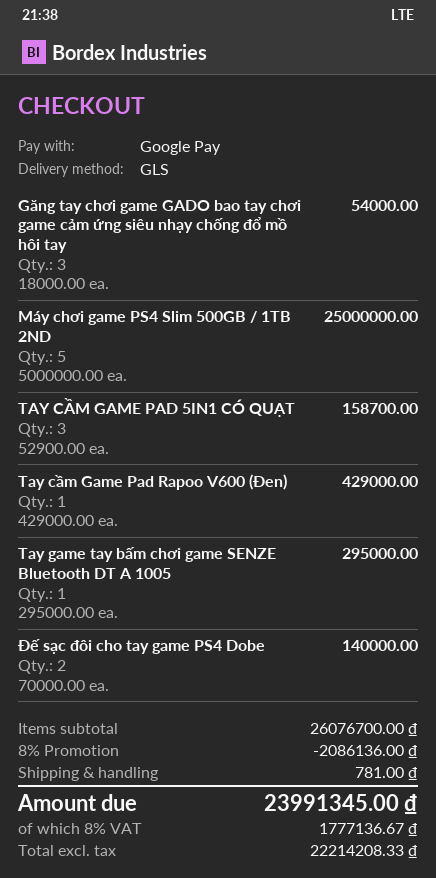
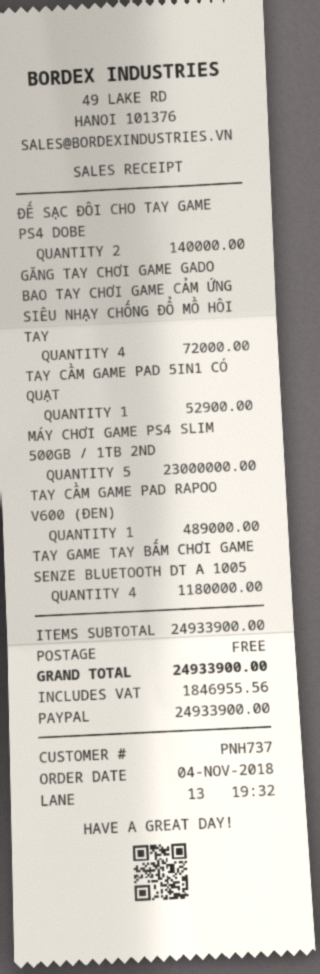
payment method: Google Pay -> PayPal
Găng tay chơi game GADO bao tay chơi game cảm ứng siêu nhạy chống đổ mồ hôi tay: 3 for 54000.00 -> 4 for 72000.00
Máy chơi game PS4 Slim 500GB / 1TB 2ND: 5 for 25000000.00 -> 5 for 23000000.00
TAY CẦM GAME PAD 5IN1 CÓ QUẠT: 3 for 158700.00 -> 1 for 52900.00
Tay cầm Game Pad Rapoo V600 (Đen): 1 for 429000.00 -> 1 for 489000.00
Tay game tay bấm chơi game SENZE Bluetooth DT A 1005: 1 for 295000.00 -> 4 for 1180000.00
subtotal: 26076700.00 -> 24933900.00
discount: 8% = 2086136.00 -> none
shipping: 781.00 -> 0.00
tax: 1777136.67 -> 1846955.56
total: 23991345.00 -> 24933900.00

